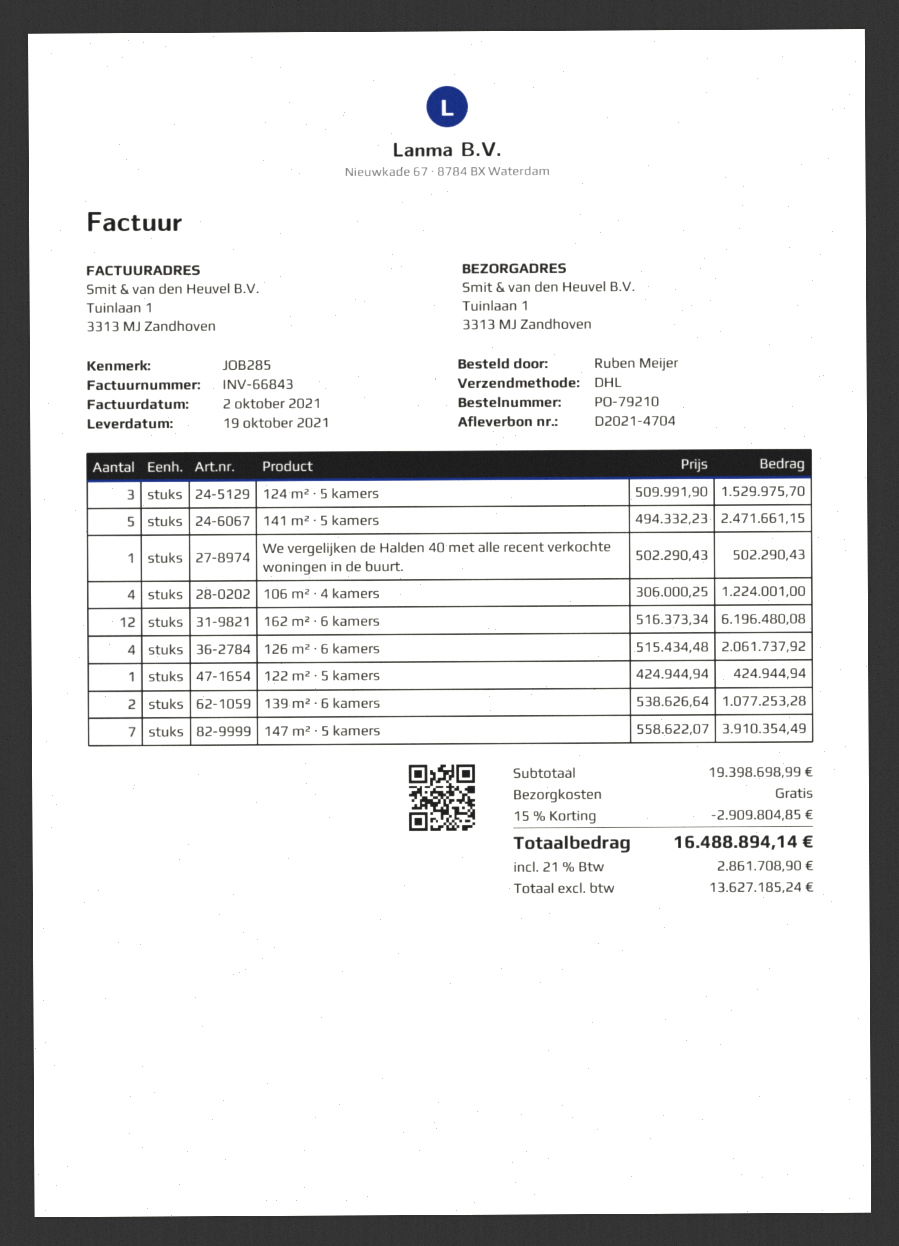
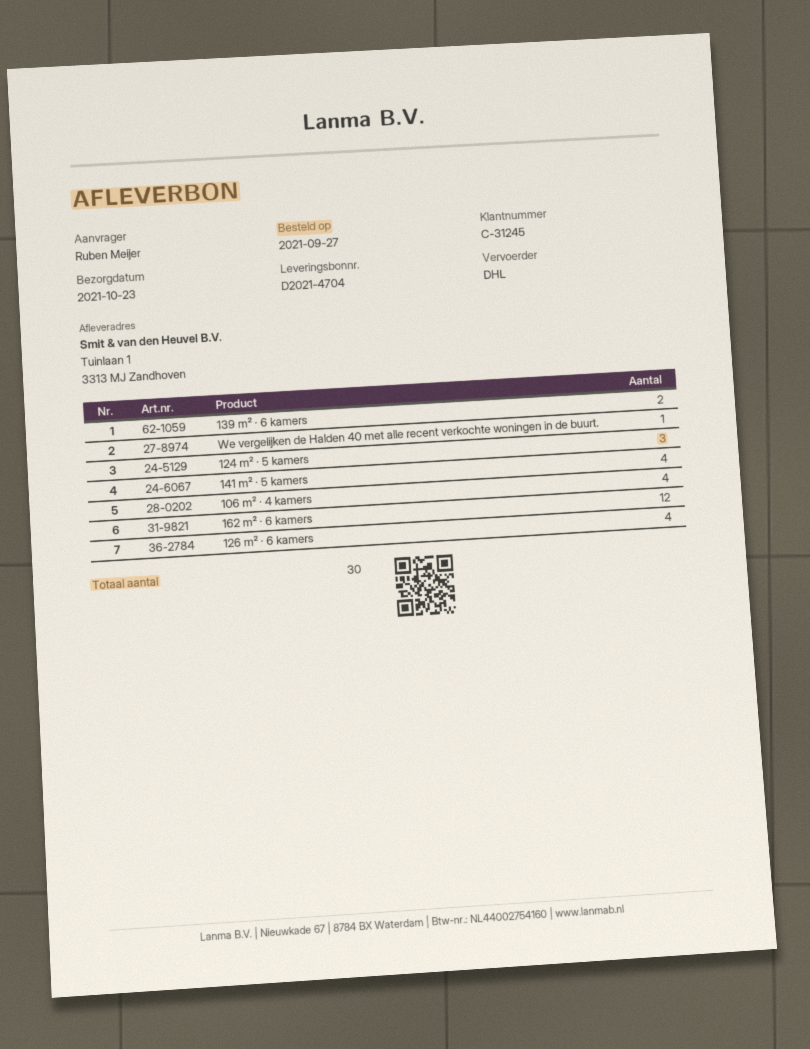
delivery date: 2021-10-19 -> 2021-10-23
141 m² · 5 kamers: 5 -> 4
122 m² · 5 kamers: 1 -> none
147 m² · 5 kamers: 7 -> none

